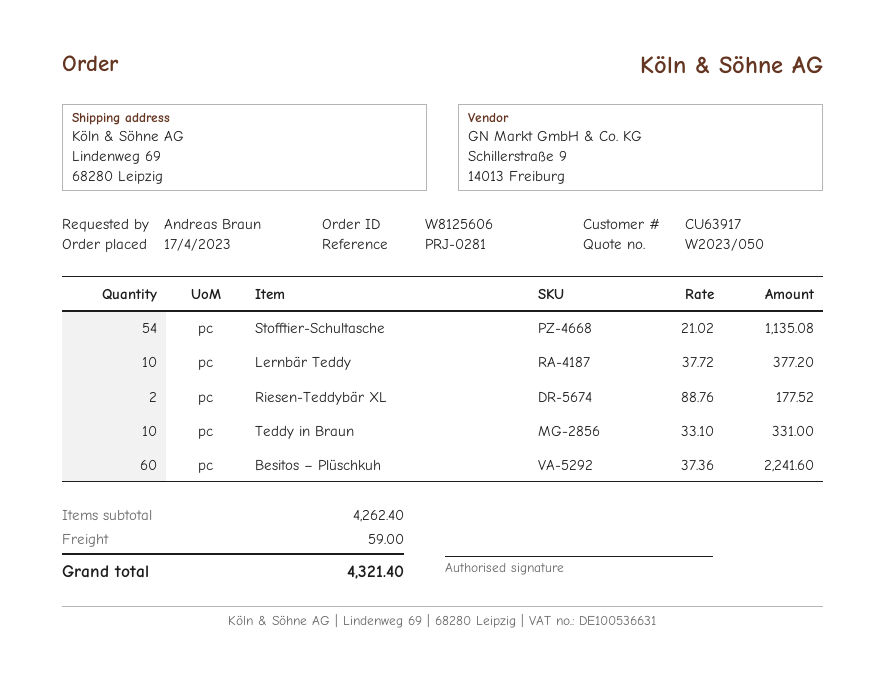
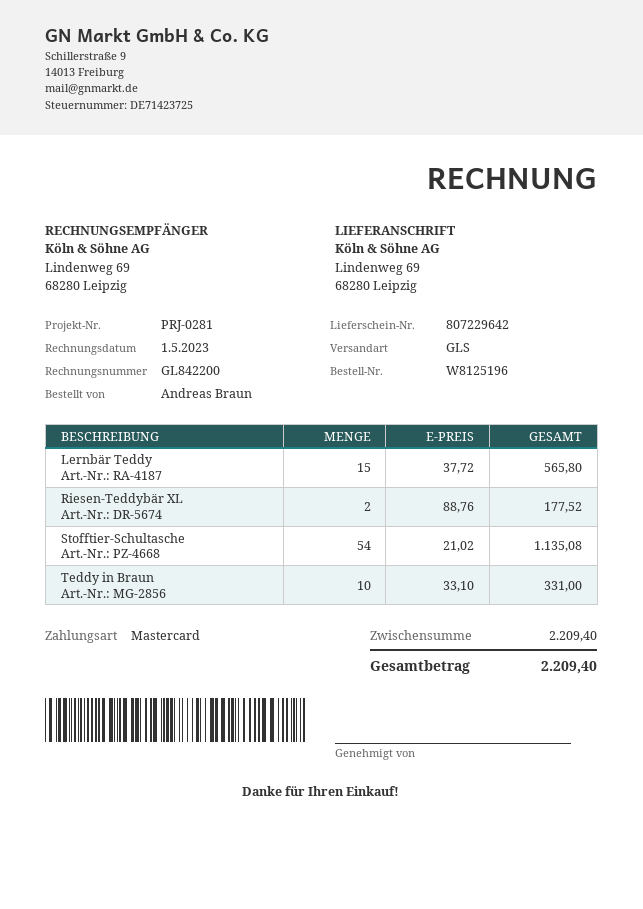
order number: W8125606 -> W8125196
Lernbär Teddy: 10 x 37.72 = 377.20 -> 15 x 37.72 = 565.80
Besitos – Plüschkuh: 60 x 37.36 = 2241.60 -> none
subtotal: 4262.40 -> 2209.40
shipping: 59.00 -> none
total: 4321.40 -> 2209.40

